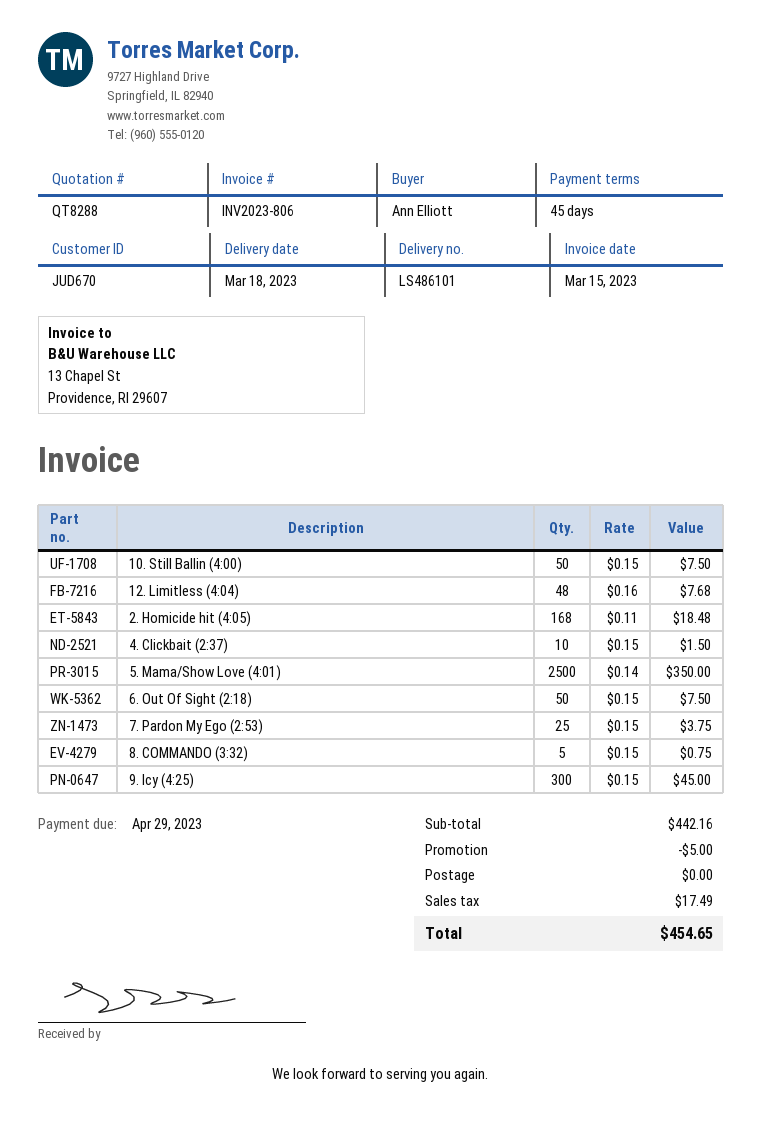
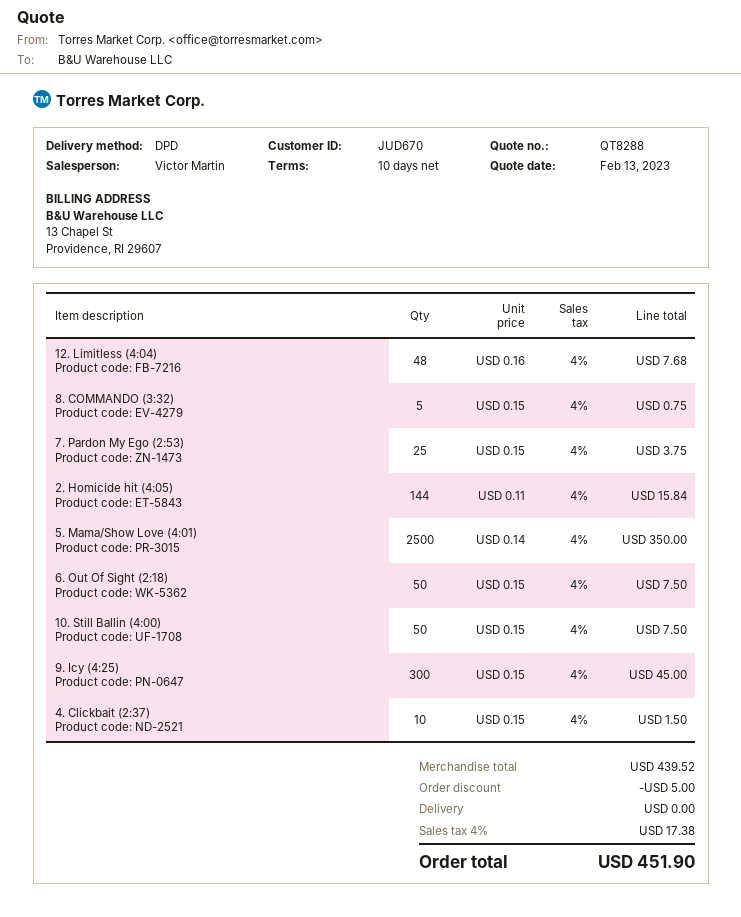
payment terms: 45 days -> 10 days
2. Homicide hit (4:05): 168 x 0.11 = 18.48 -> 144 x 0.11 = 15.84
subtotal: 442.16 -> 439.52
tax: 17.49 -> 17.38
total: 454.65 -> 451.90

